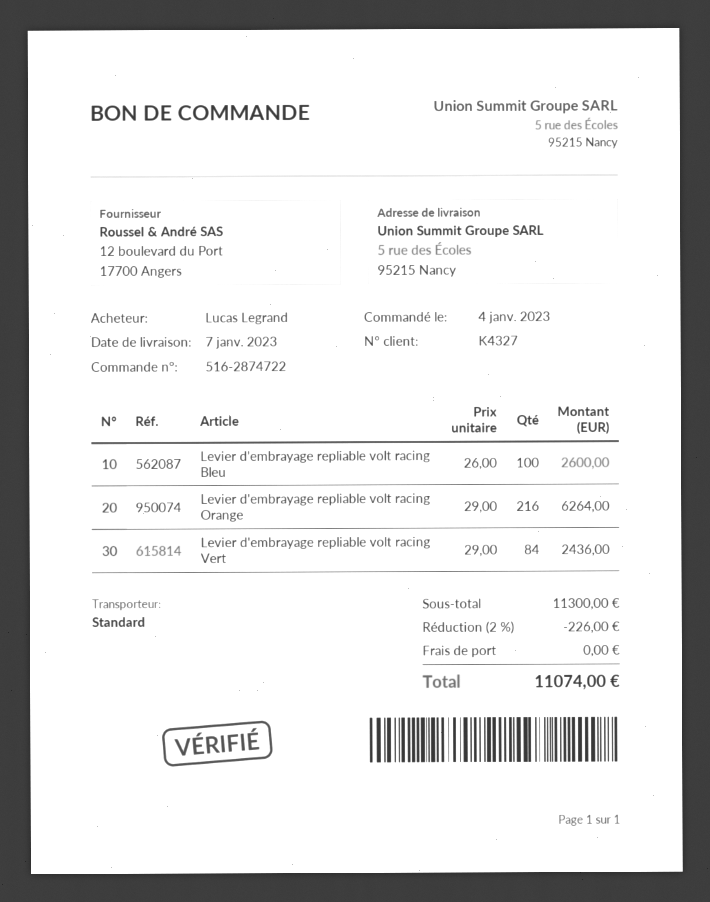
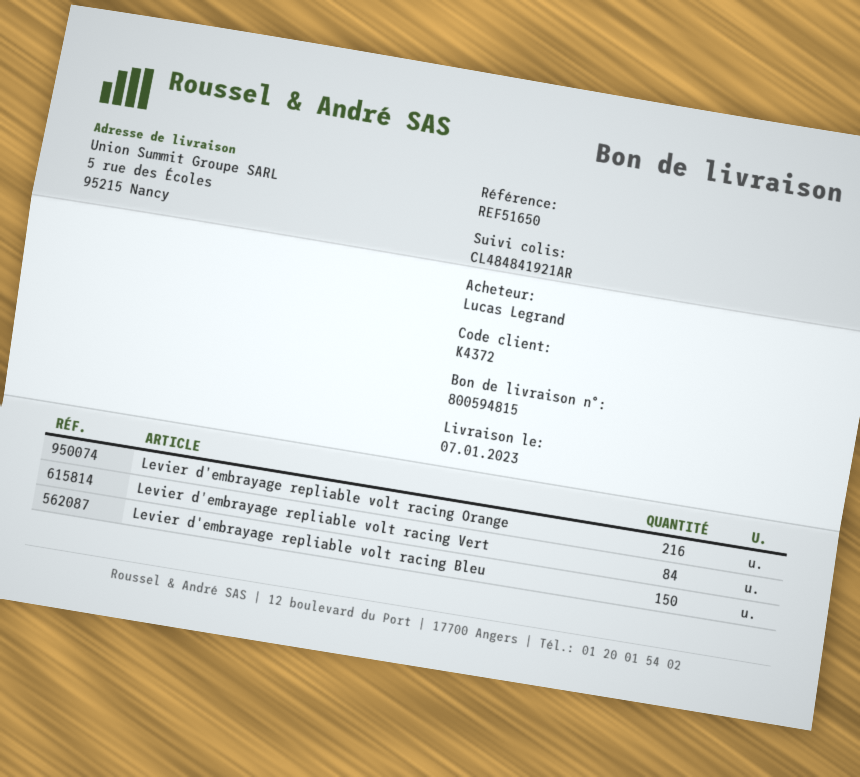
customer number: K4327 -> K4372
Levier d'embrayage repliable volt racing Bleu: 100 -> 150

